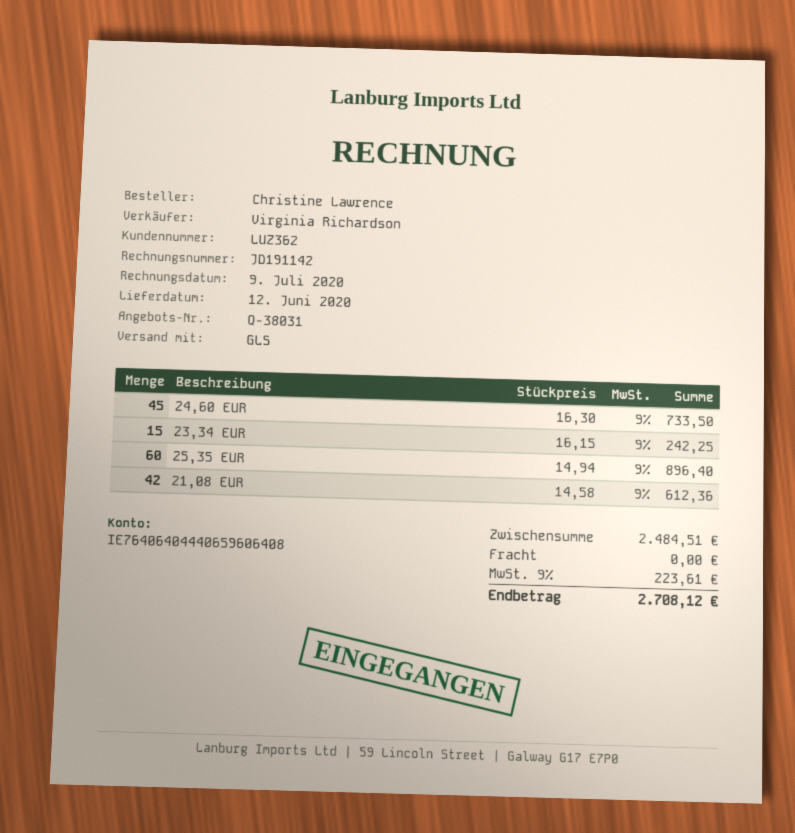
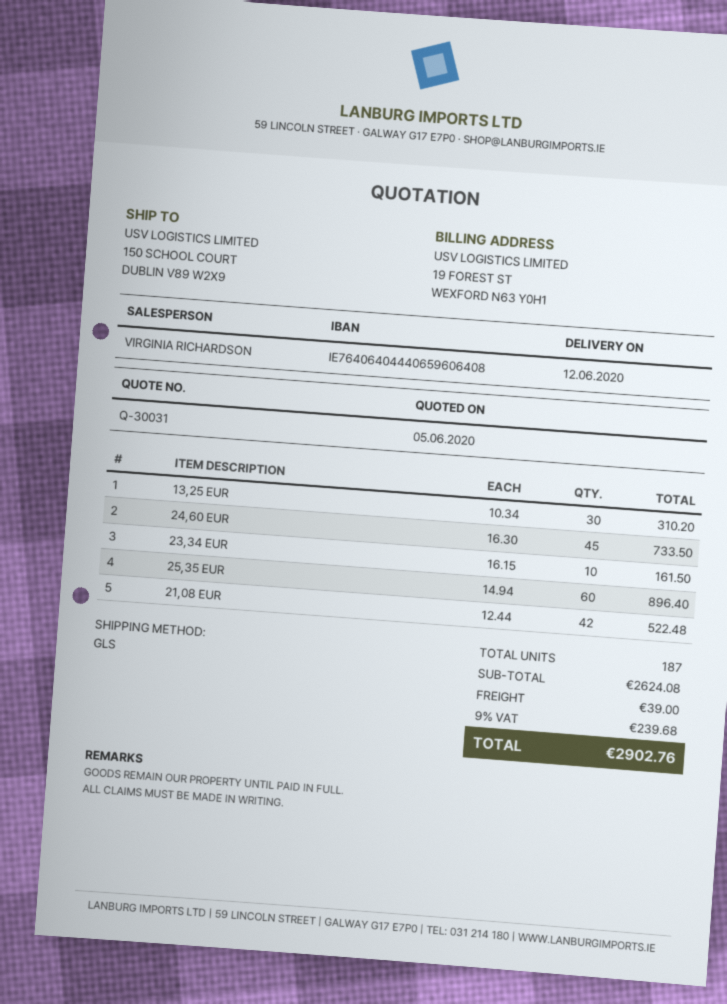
quote number: Q-38031 -> Q-30031
23,34 EUR: 15 x 16.15 = 242.25 -> 10 x 16.15 = 161.50
21,08 EUR: 42 x 14.58 = 612.36 -> 42 x 12.44 = 522.48
13,25 EUR: none -> 30 x 10.34 = 310.20
subtotal: 2484.51 -> 2624.08
shipping: 0.00 -> 39.00
tax: 9% = 223.61 -> 9% = 239.68
total: 2708.12 -> 2902.76

